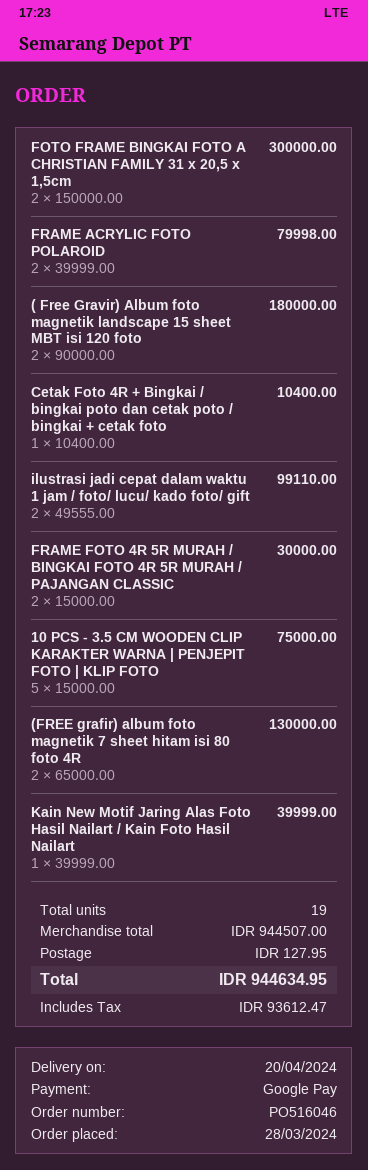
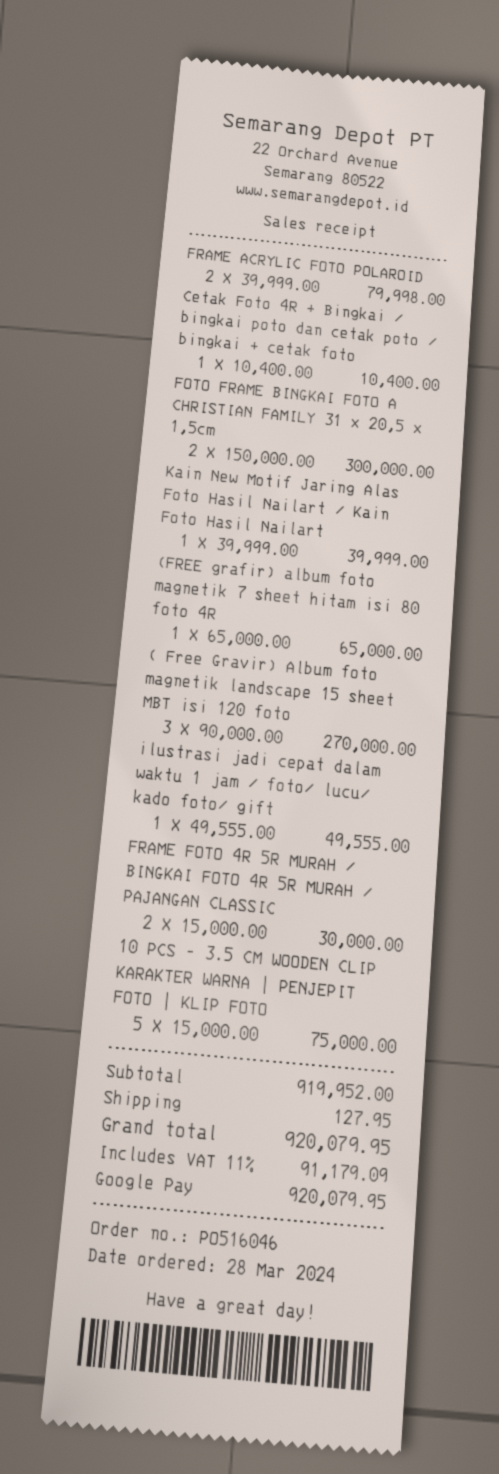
( Free Gravir) Album foto magnetik landscape 15 sheet MBT isi 120 foto: 2 x 90000.00 = 180000.00 -> 3 x 90000.00 = 270000.00
ilustrasi jadi cepat dalam waktu 1 jam / foto/ lucu/ kado foto/ gift: 2 x 49555.00 = 99110.00 -> 1 x 49555.00 = 49555.00
(FREE grafir) album foto magnetik 7 sheet hitam isi 80 foto 4R: 2 x 65000.00 = 130000.00 -> 1 x 65000.00 = 65000.00
subtotal: 944507.00 -> 919952.00
tax: 93612.47 -> 91179.09
total: 944634.95 -> 920079.95

